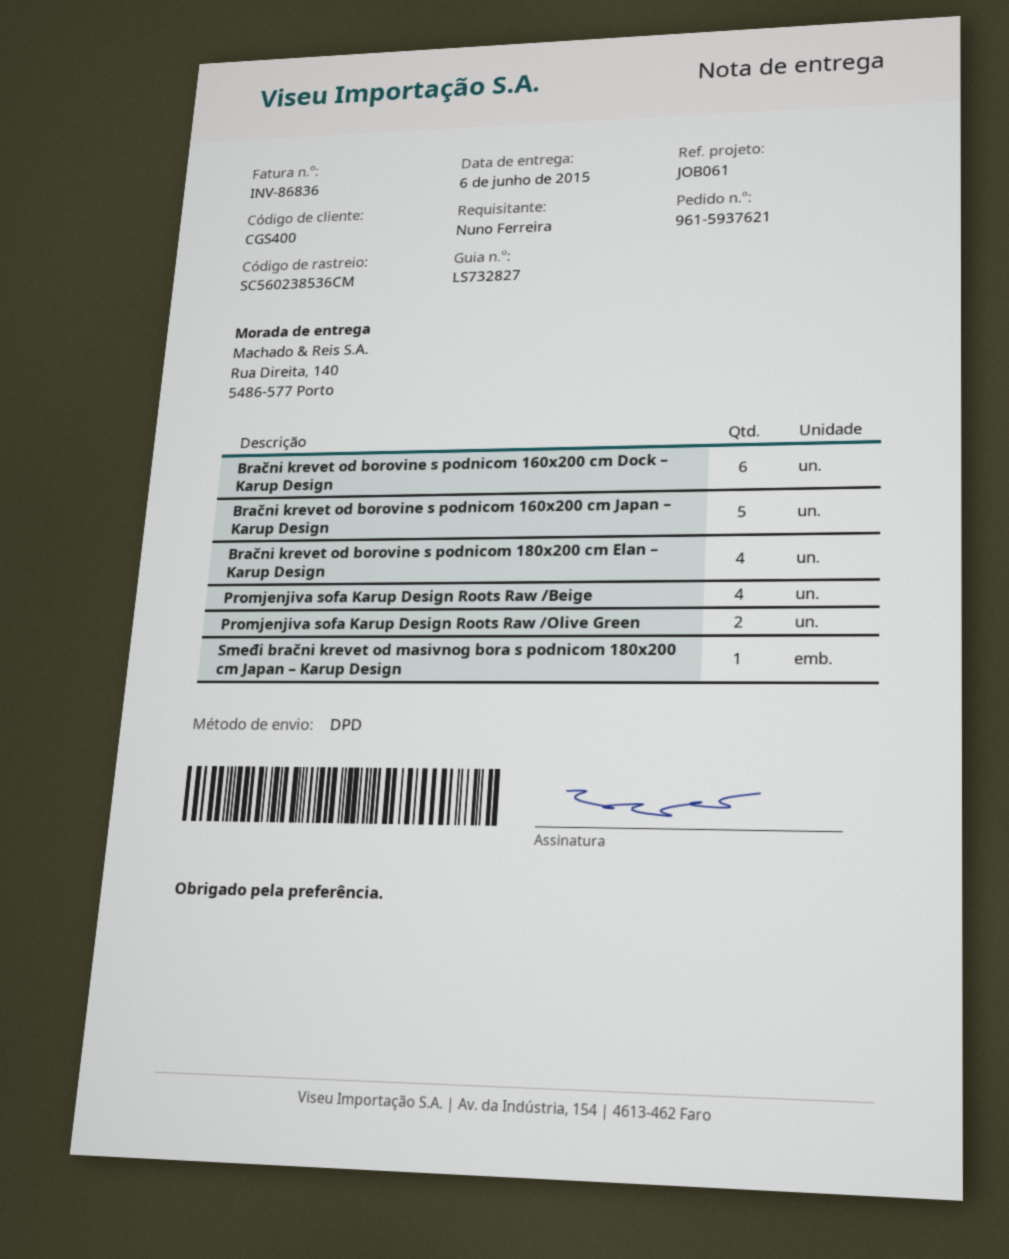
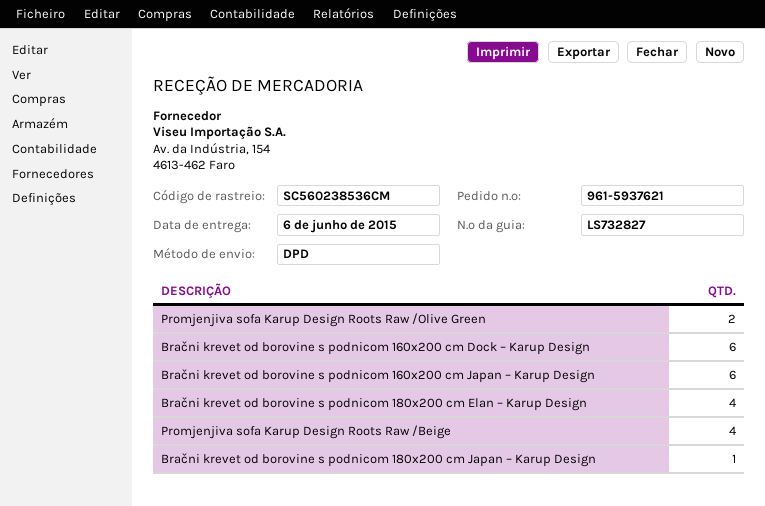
Bračni krevet od borovine s podnicom 160x200 cm Japan – Karup Design: 5 -> 6
Smeđi bračni krevet od masivnog bora s podnicom 180x200 cm Japan – Karup Design: 1 -> none
Bračni krevet od borovine s podnicom 180x200 cm Japan – Karup Design: none -> 1

